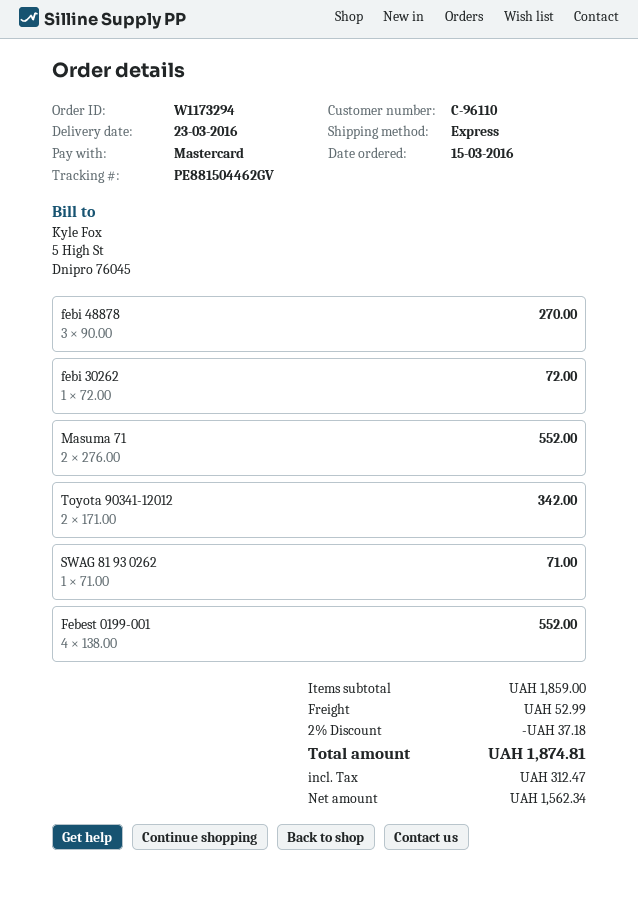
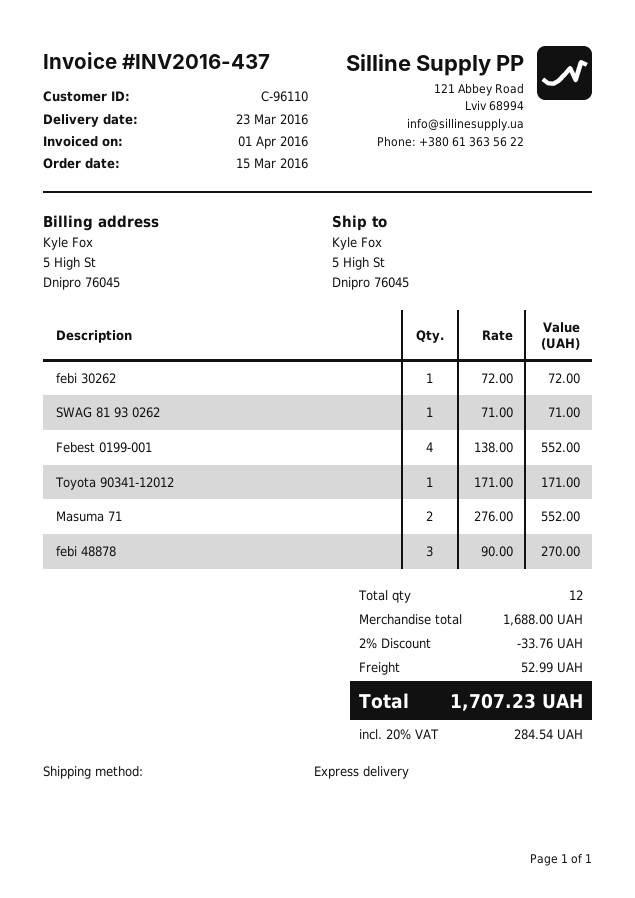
Toyota 90341-12012: 2 x 171.00 = 342.00 -> 1 x 171.00 = 171.00
subtotal: 1859.00 -> 1688.00
discount: 2% = 37.18 -> 2% = 33.76
tax: 312.47 -> 284.54
total: 1874.81 -> 1707.23

